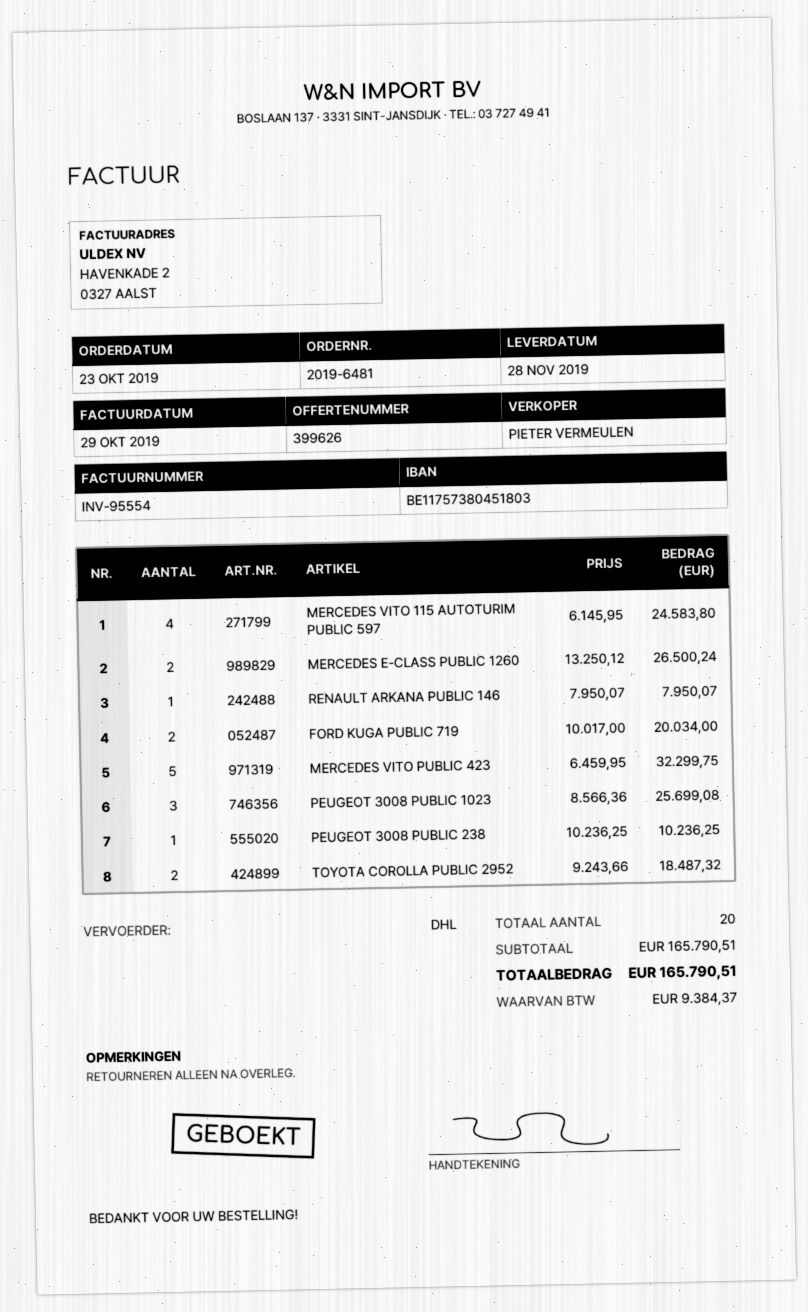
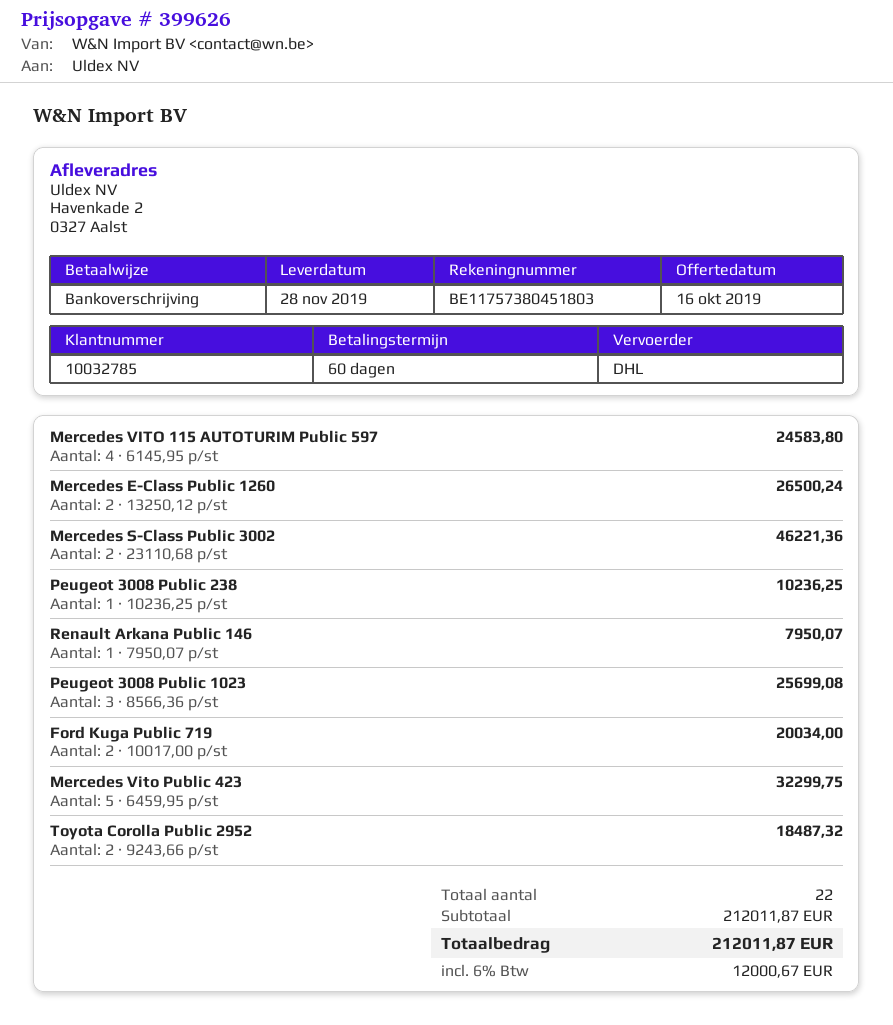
Mercedes S-Class Public 3002: none -> 2 x 23110.68 = 46221.36
total quantity: 20 -> 22
subtotal: 165790.51 -> 212011.87
tax: 9384.37 -> 12000.67
total: 165790.51 -> 212011.87

